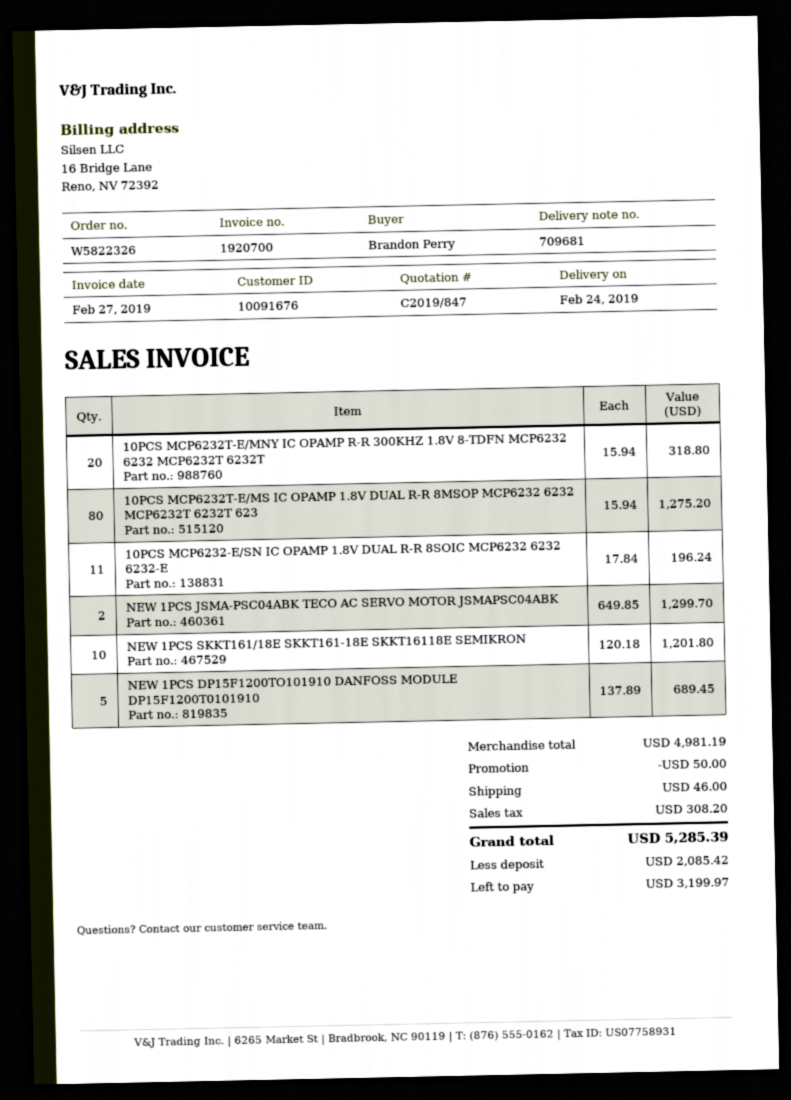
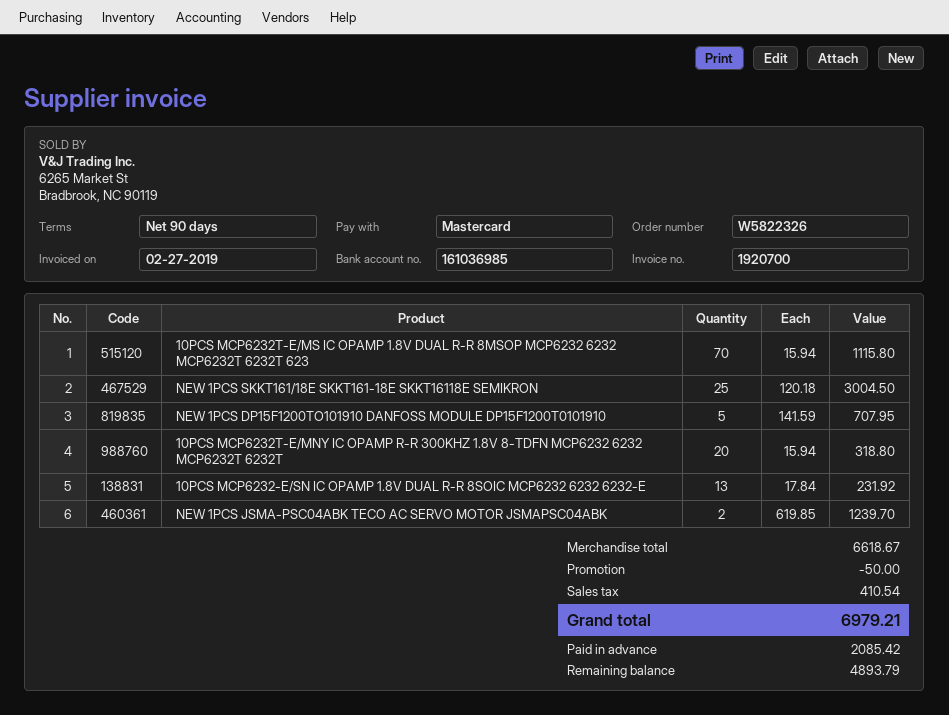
10PCS MCP6232T-E/MS IC OPAMP 1.8V DUAL R-R 8MSOP MCP6232 6232 MCP6232T 6232T 623: 80 x 15.94 = 1275.20 -> 70 x 15.94 = 1115.80
10PCS MCP6232-E/SN IC OPAMP 1.8V DUAL R-R 8SOIC MCP6232 6232 6232-E: 11 x 17.84 = 196.24 -> 13 x 17.84 = 231.92
NEW 1PCS JSMA-PSC04ABK TECO AC SERVO MOTOR JSMAPSC04ABK: 2 x 649.85 = 1299.70 -> 2 x 619.85 = 1239.70
NEW 1PCS SKKT161/18E SKKT161-18E SKKT16118E SEMIKRON: 10 x 120.18 = 1201.80 -> 25 x 120.18 = 3004.50
NEW 1PCS DP15F1200TO101910 DANFOSS MODULE DP15F1200T0101910: 5 x 137.89 = 689.45 -> 5 x 141.59 = 707.95
subtotal: 4981.19 -> 6618.67
shipping: 46.00 -> none
tax: 308.20 -> 410.54
total: 5285.39 -> 6979.21
balance: 3199.97 -> 4893.79

